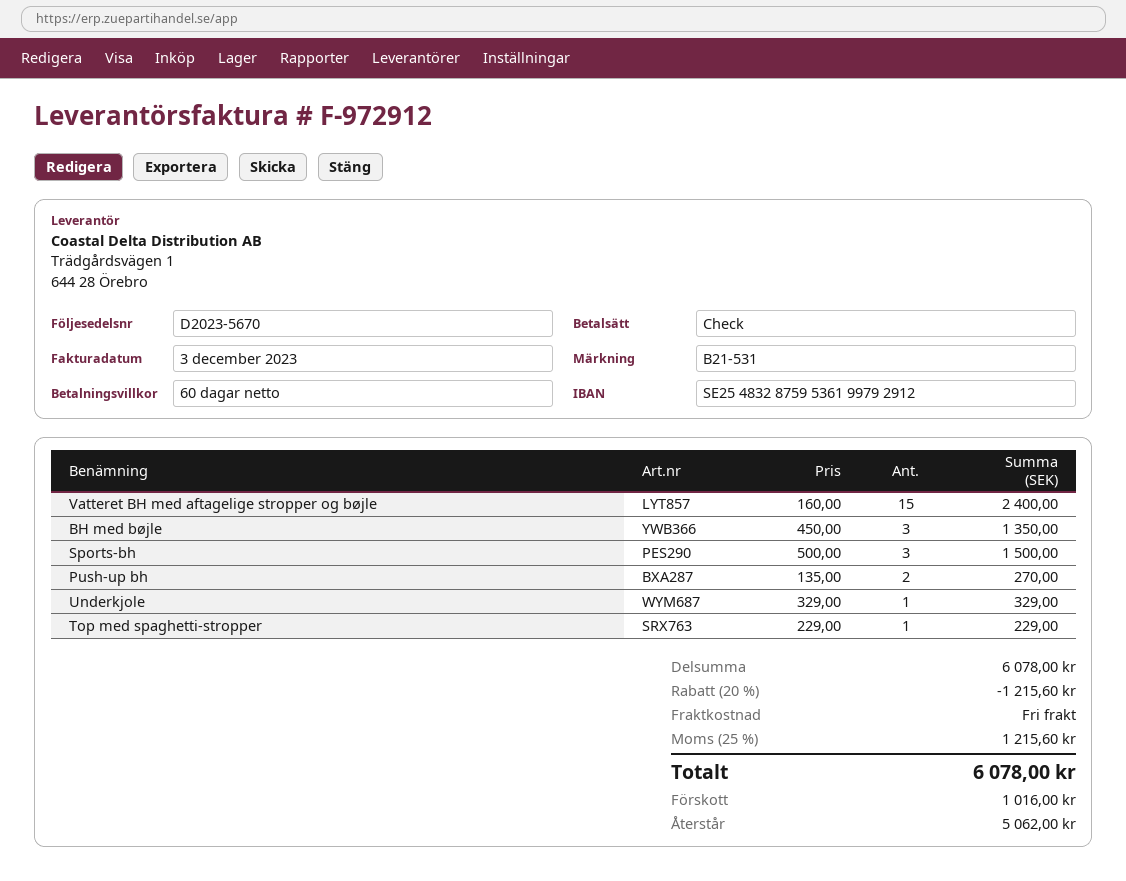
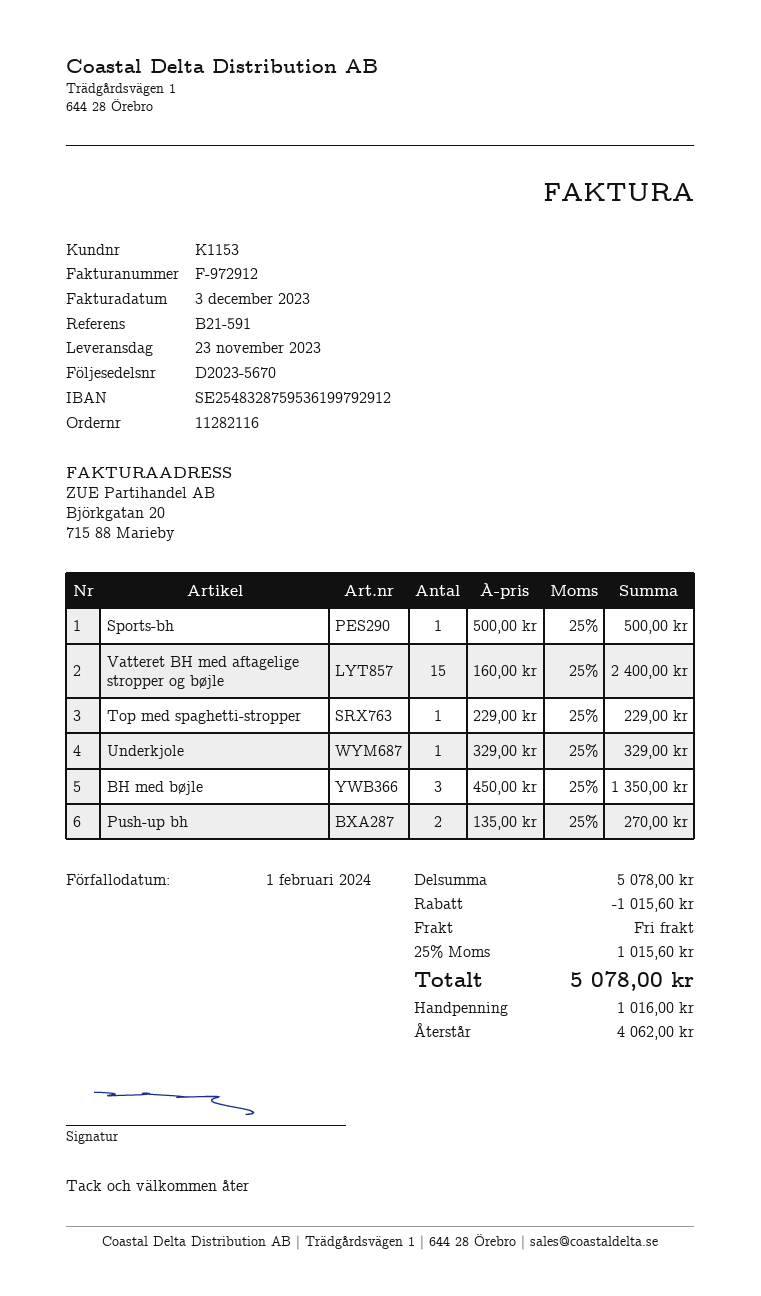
reference: B21-531 -> B21-591
Sports-bh: 3 x 500.00 = 1500.00 -> 1 x 500.00 = 500.00
subtotal: 6078.00 -> 5078.00
discount: 1215.60 -> 1015.60
tax: 25% = 1215.60 -> 25% = 1015.60
total: 6078.00 -> 5078.00
balance: 5062.00 -> 4062.00

